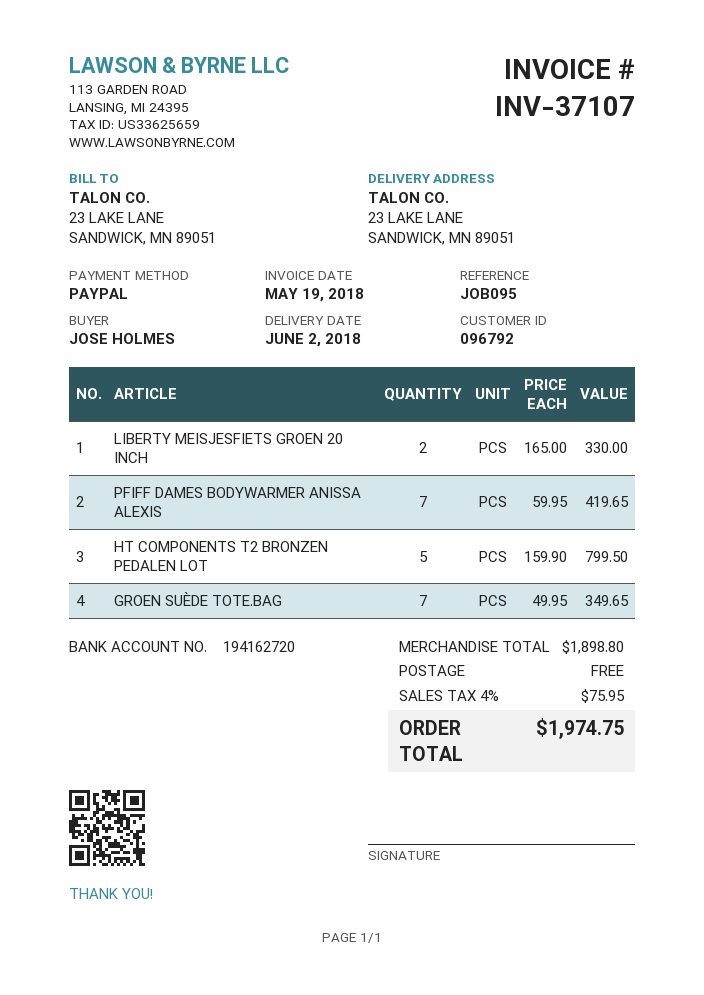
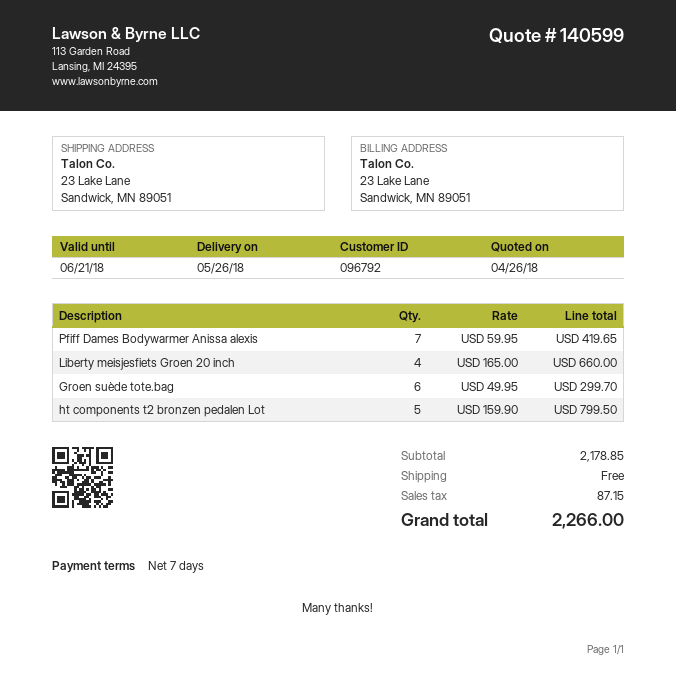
delivery date: 2018-06-02 -> 2018-05-26
LIBERTY MEISJESFIETS GROEN 20 INCH: 2 x 165.00 = 330.00 -> 4 x 165.00 = 660.00
GROEN SUÈDE TOTE.BAG: 7 x 49.95 = 349.65 -> 6 x 49.95 = 299.70
subtotal: 1898.80 -> 2178.85
tax: 75.95 -> 87.15
total: 1974.75 -> 2266.00

